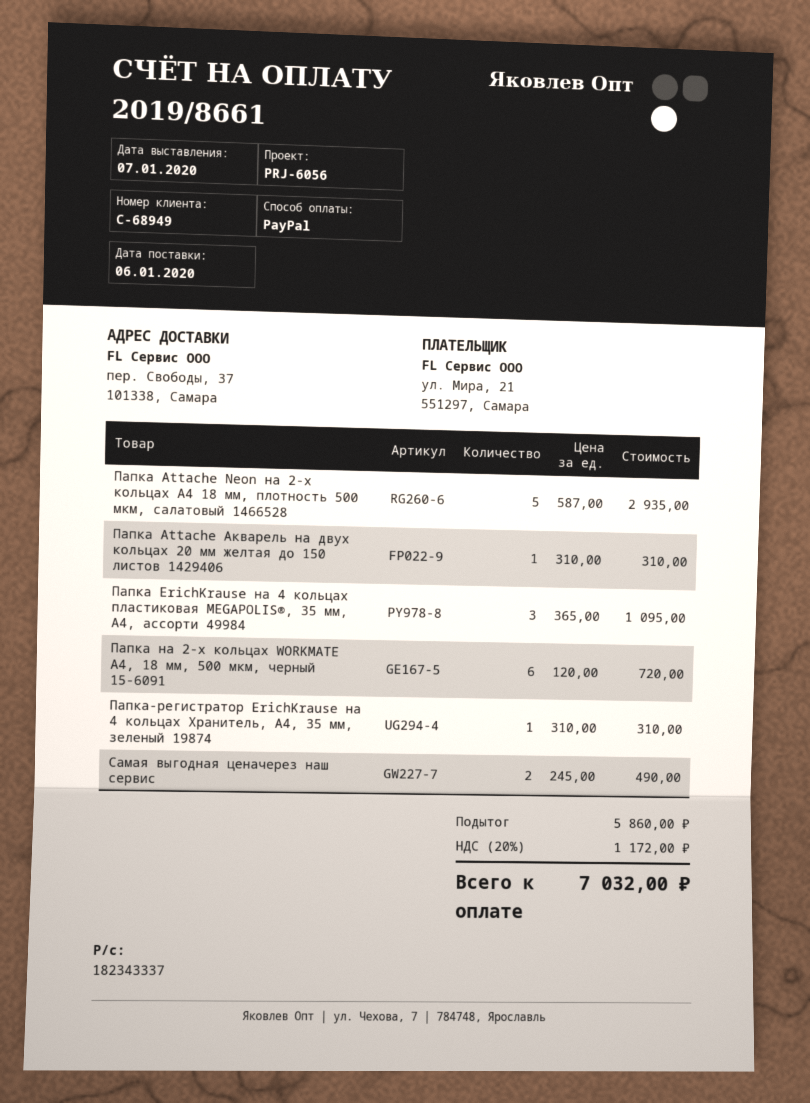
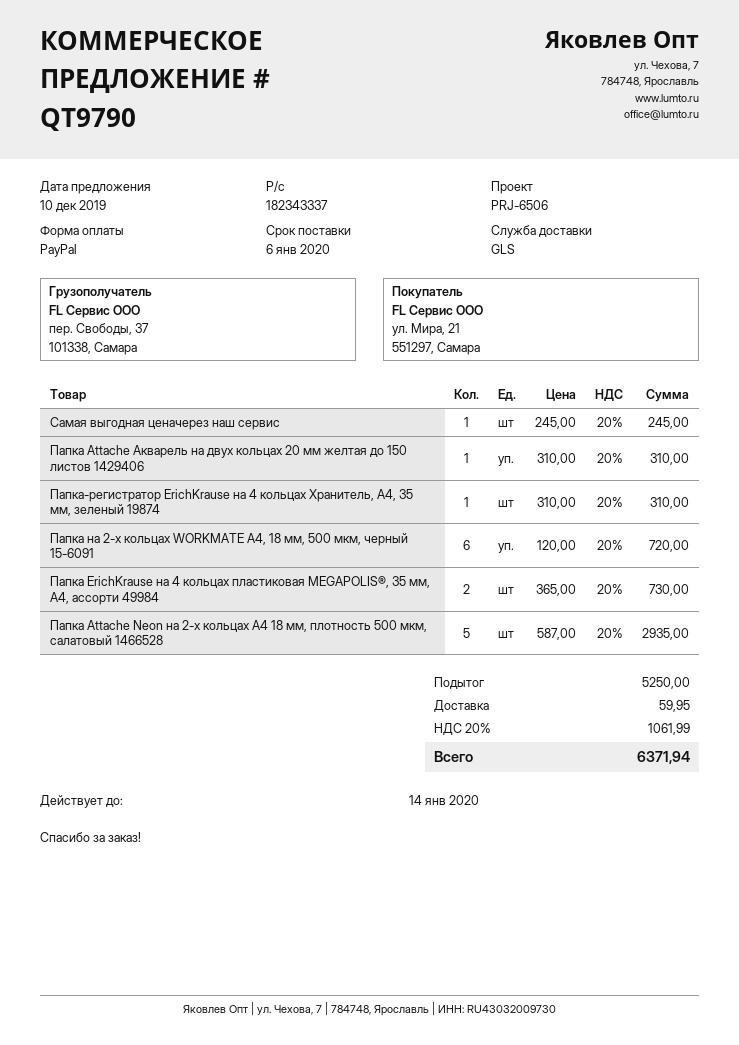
reference: PRJ-6056 -> PRJ-6506
Папка ErichKrause на 4 кольцах пластиковая MEGAPOLIS®, 35 мм, A4, ассорти 49984: 3 x 365.00 = 1095.00 -> 2 x 365.00 = 730.00
Самая выгодная ценачерез наш сервис: 2 x 245.00 = 490.00 -> 1 x 245.00 = 245.00
subtotal: 5860.00 -> 5250.00
shipping: none -> 59.95
tax: 20% = 1172.00 -> 20% = 1061.99
total: 7032.00 -> 6371.94

